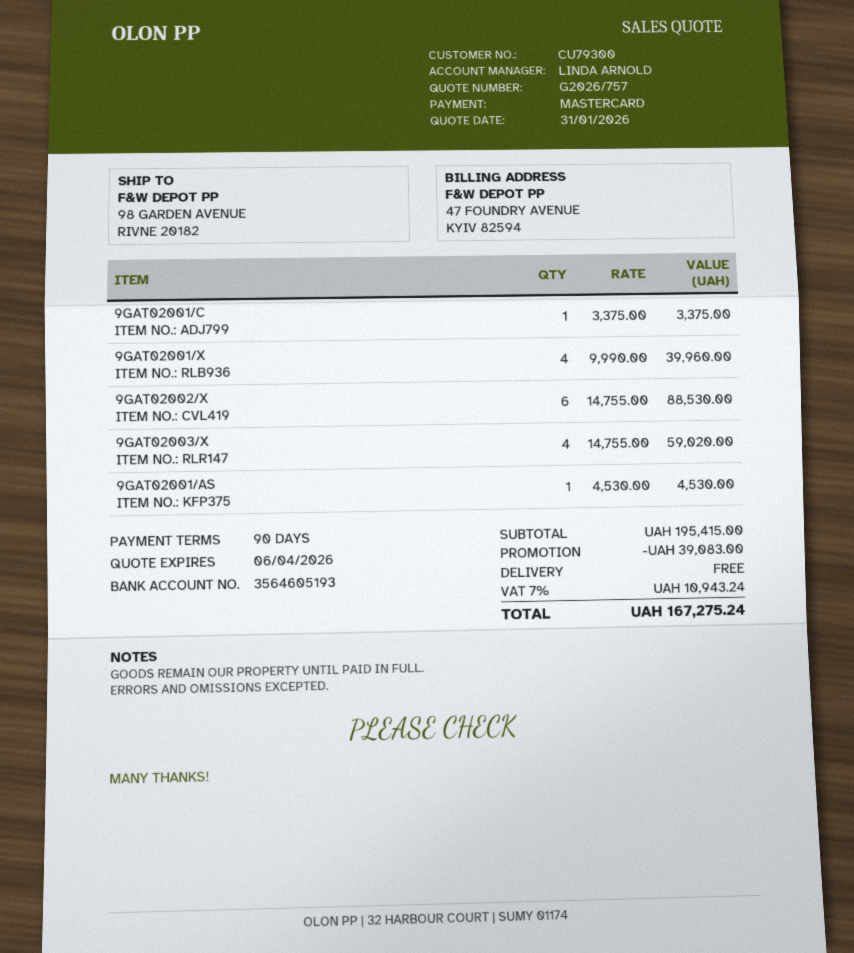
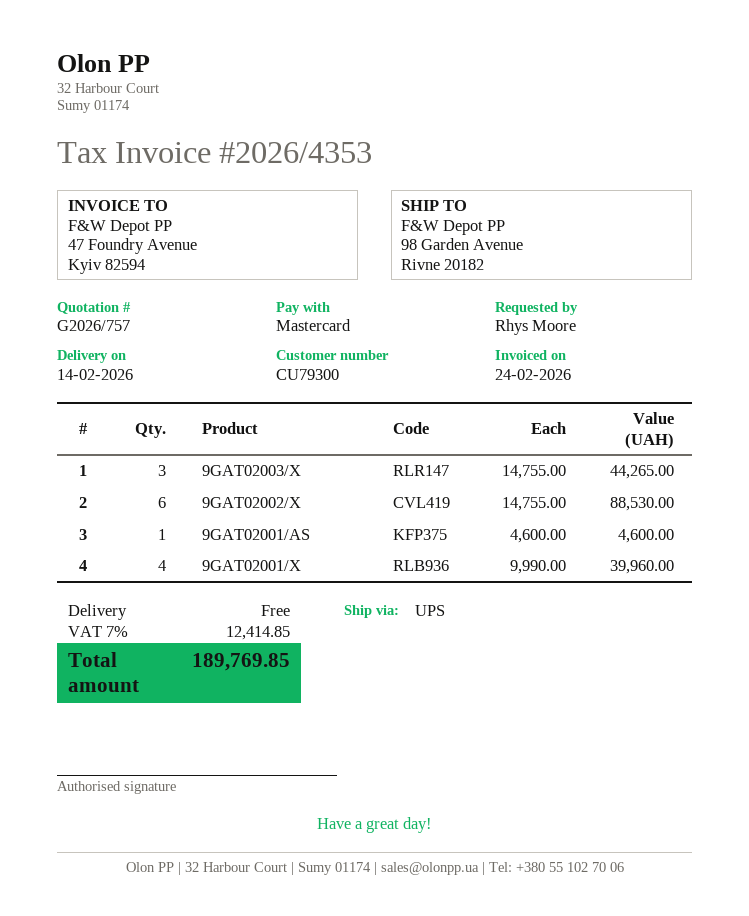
9GAT02001/C: 1 x 3375.00 = 3375.00 -> none
9GAT02003/X: 4 x 14755.00 = 59020.00 -> 3 x 14755.00 = 44265.00
9GAT02001/AS: 1 x 4530.00 = 4530.00 -> 1 x 4600.00 = 4600.00
discount: 39083.00 -> none
tax: 7% = 10943.24 -> 7% = 12414.85
total: 167275.24 -> 189769.85

